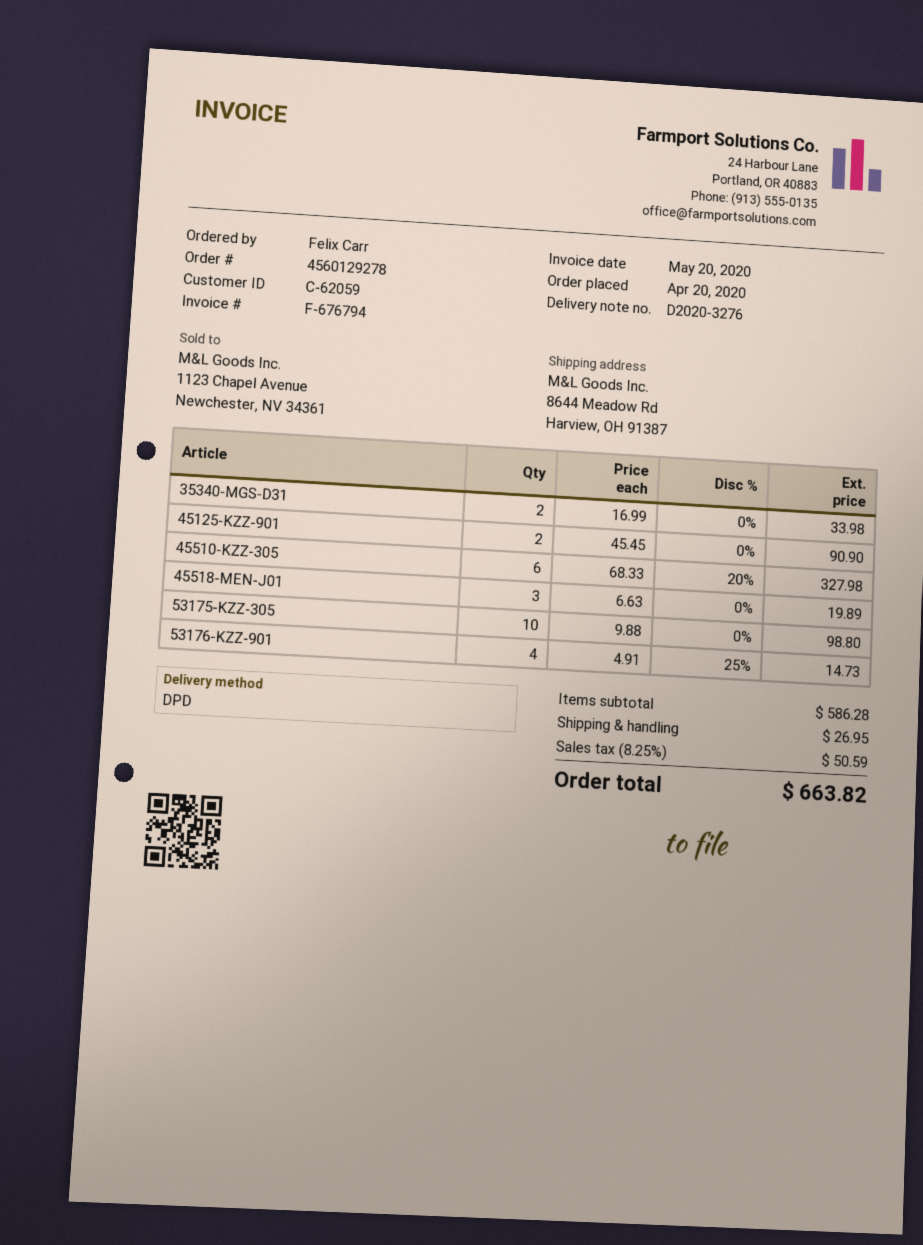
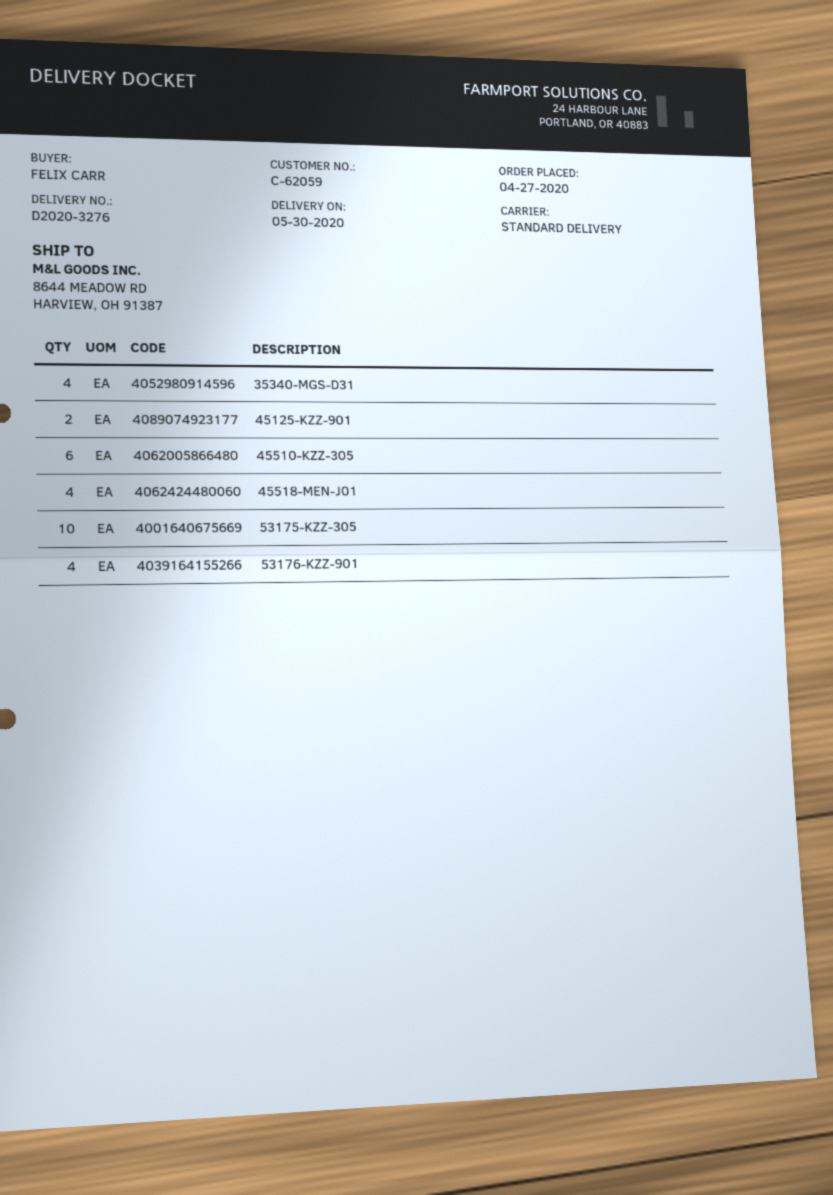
order date: 2020-04-20 -> 2020-04-27
shipping method: DPD -> standard
35340-MGS-D31: 2 -> 4
45518-MEN-J01: 3 -> 4

